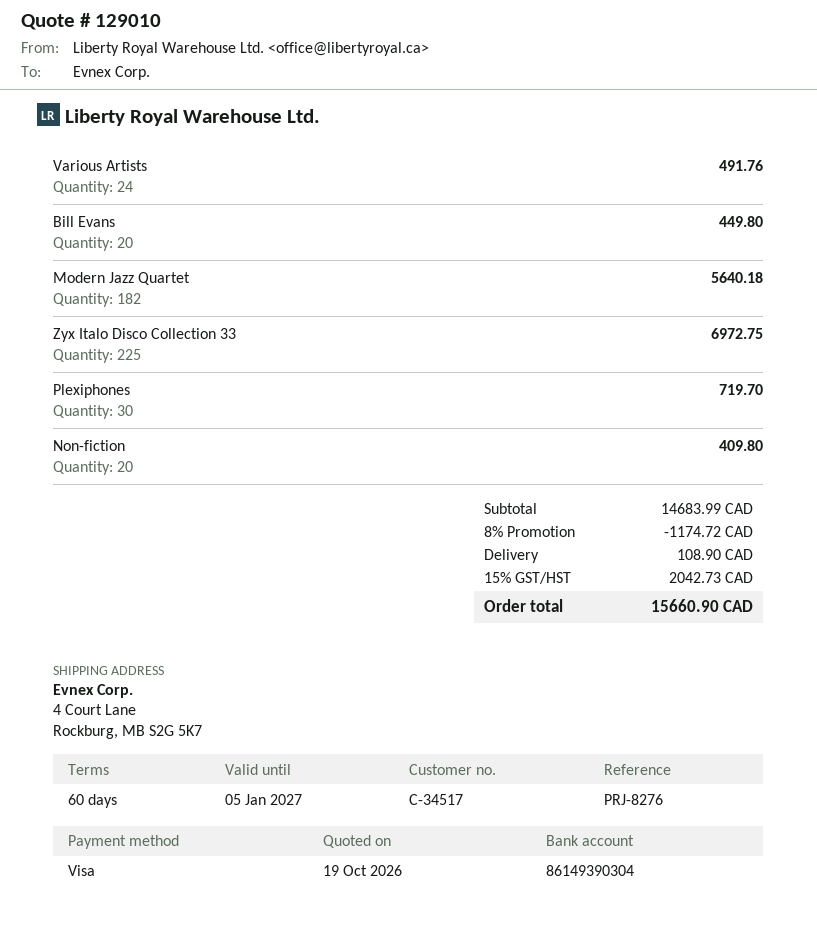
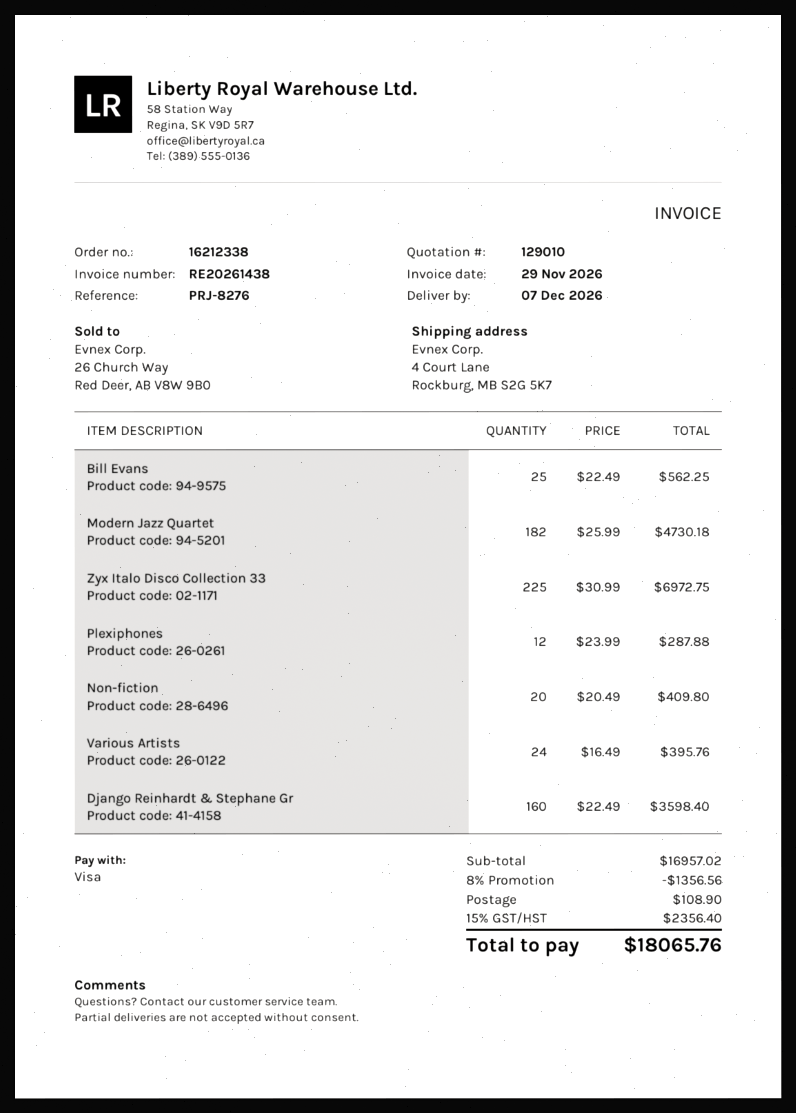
Various Artists: 24 for 491.76 -> 24 for 395.76
Bill Evans: 20 for 449.80 -> 25 for 562.25
Modern Jazz Quartet: 182 for 5640.18 -> 182 for 4730.18
Plexiphones: 30 for 719.70 -> 12 for 287.88
Django Reinhardt & Stephane Gr: none -> 160 for 3598.40
subtotal: 14683.99 -> 16957.02
discount: 8% = 1174.72 -> 8% = 1356.56
tax: 15% = 2042.73 -> 15% = 2356.40
total: 15660.90 -> 18065.76

